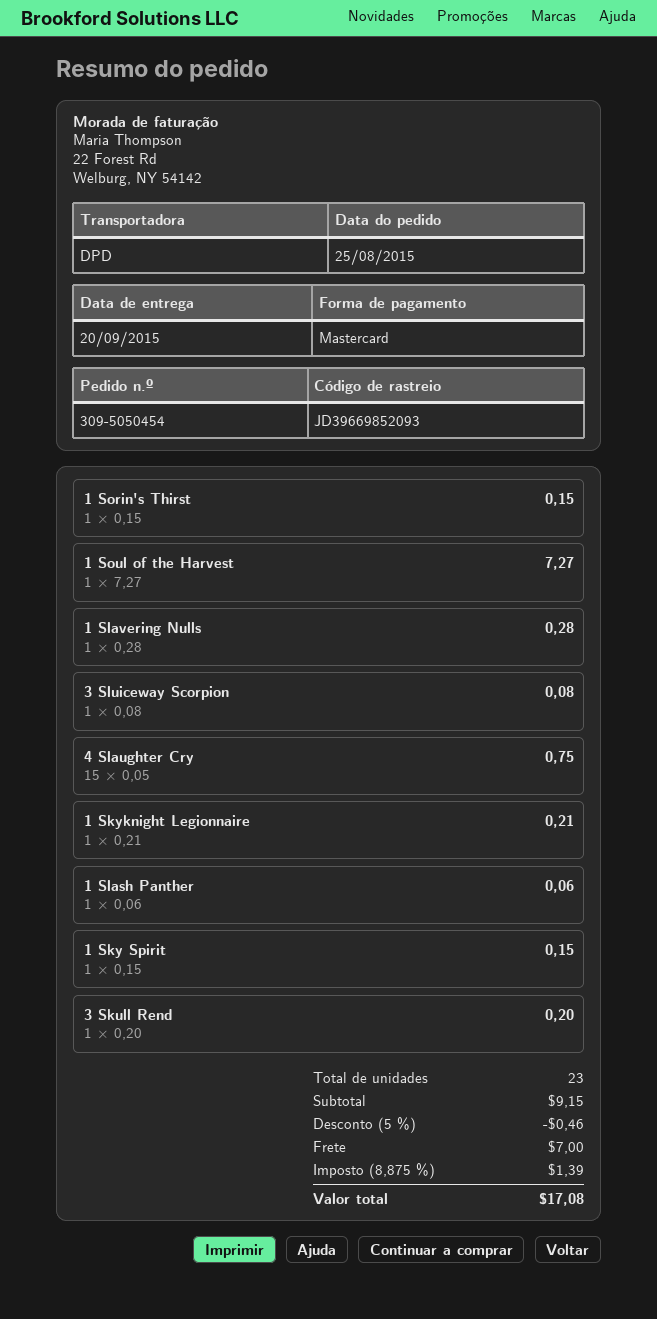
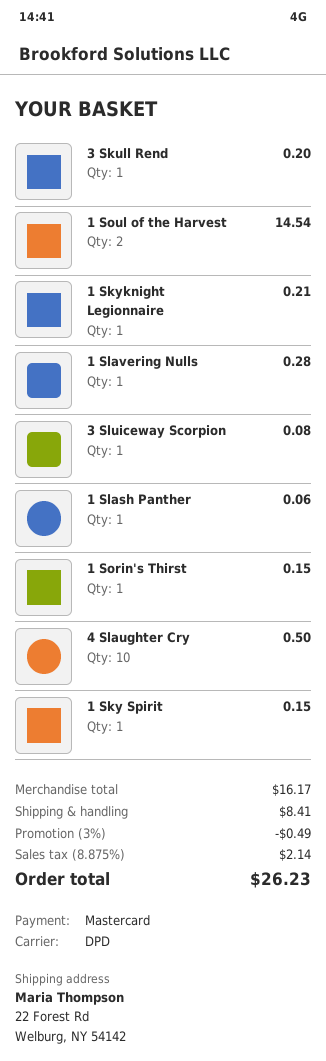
1 Soul of the Harvest: 1 for 7.27 -> 2 for 14.54
4 Slaughter Cry: 15 for 0.75 -> 10 for 0.50
subtotal: 9.15 -> 16.17
discount: 5% = 0.46 -> 3% = 0.49
shipping: 7.00 -> 8.41
tax: 8.875% = 1.39 -> 8.875% = 2.14
total: 17.08 -> 26.23

